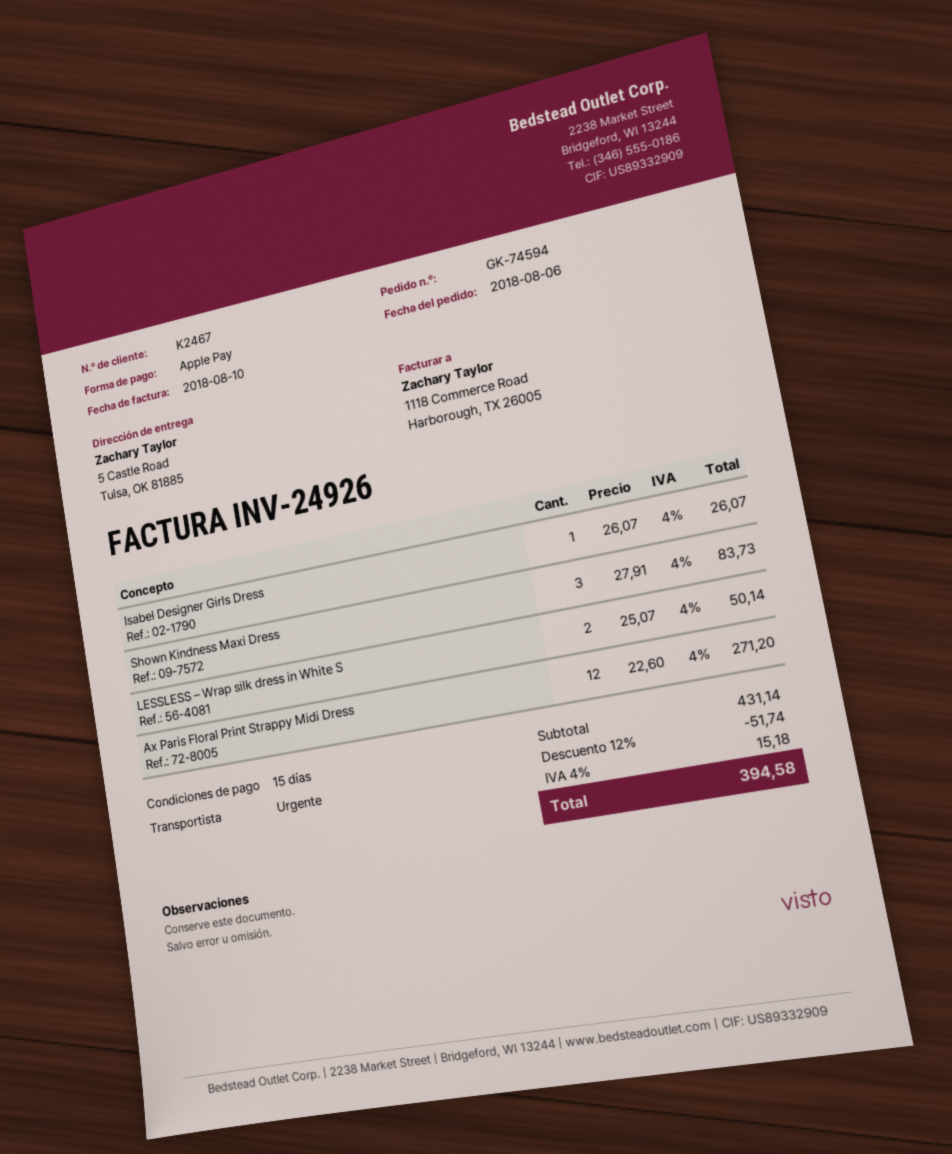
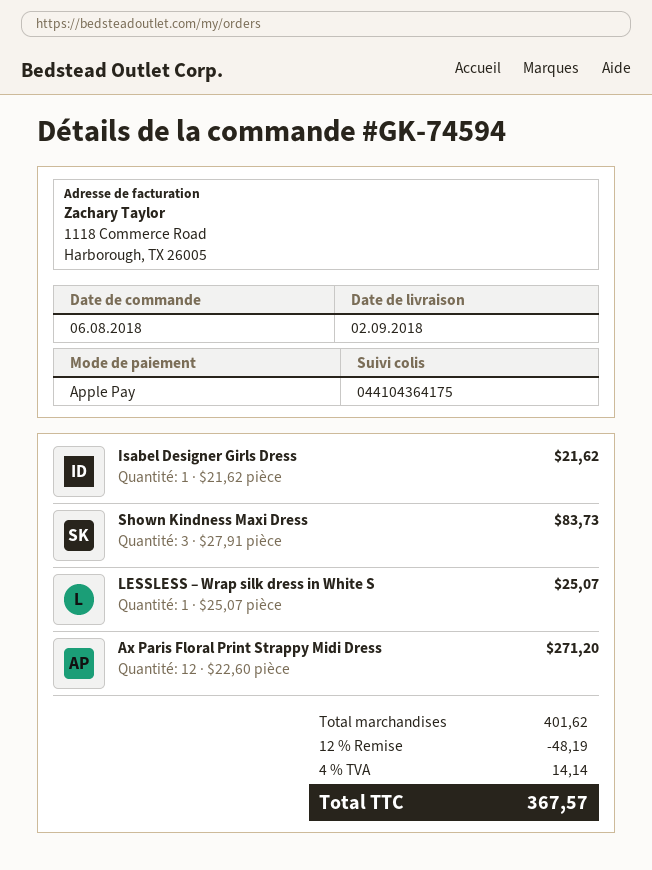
Isabel Designer Girls Dress: 1 x 26.07 = 26.07 -> 1 x 21.62 = 21.62
LESSLESS – Wrap silk dress in White S: 2 x 25.07 = 50.14 -> 1 x 25.07 = 25.07
subtotal: 431.14 -> 401.62
discount: 12% = 51.74 -> 12% = 48.19
tax: 4% = 15.18 -> 4% = 14.14
total: 394.58 -> 367.57

